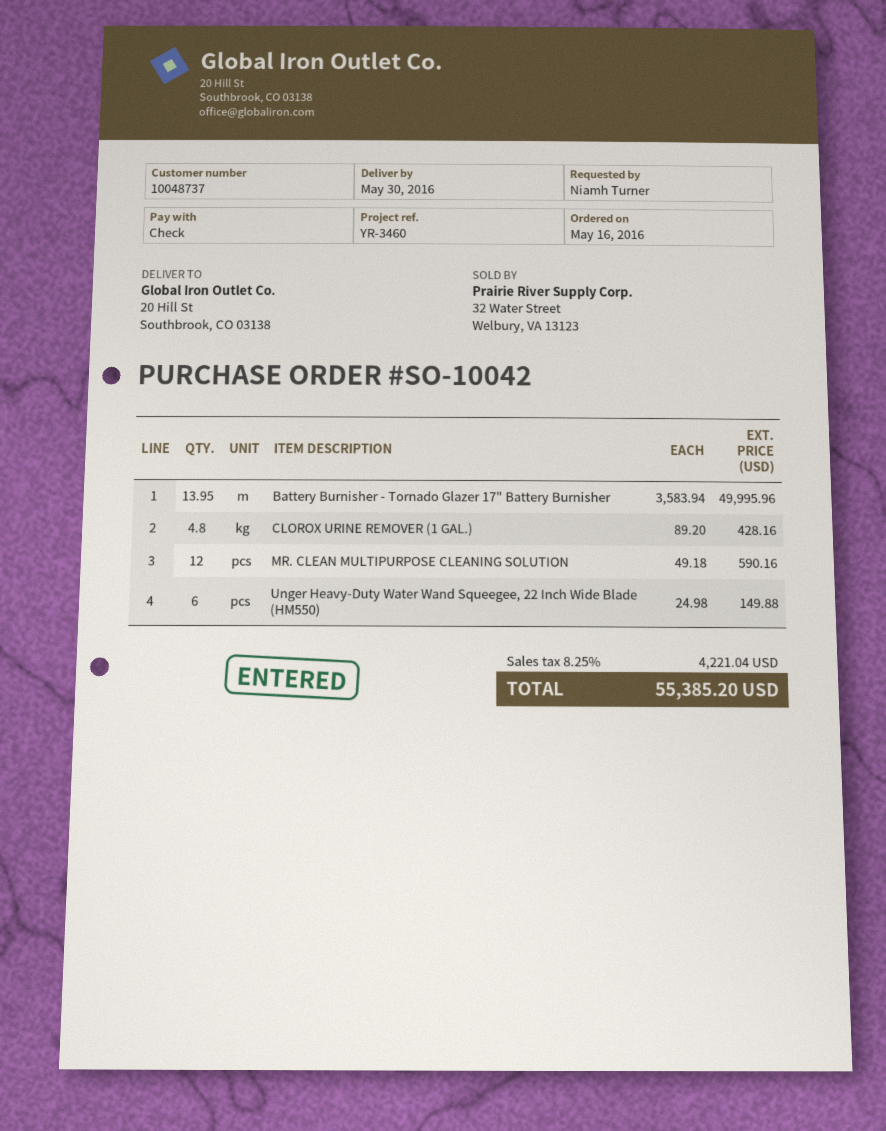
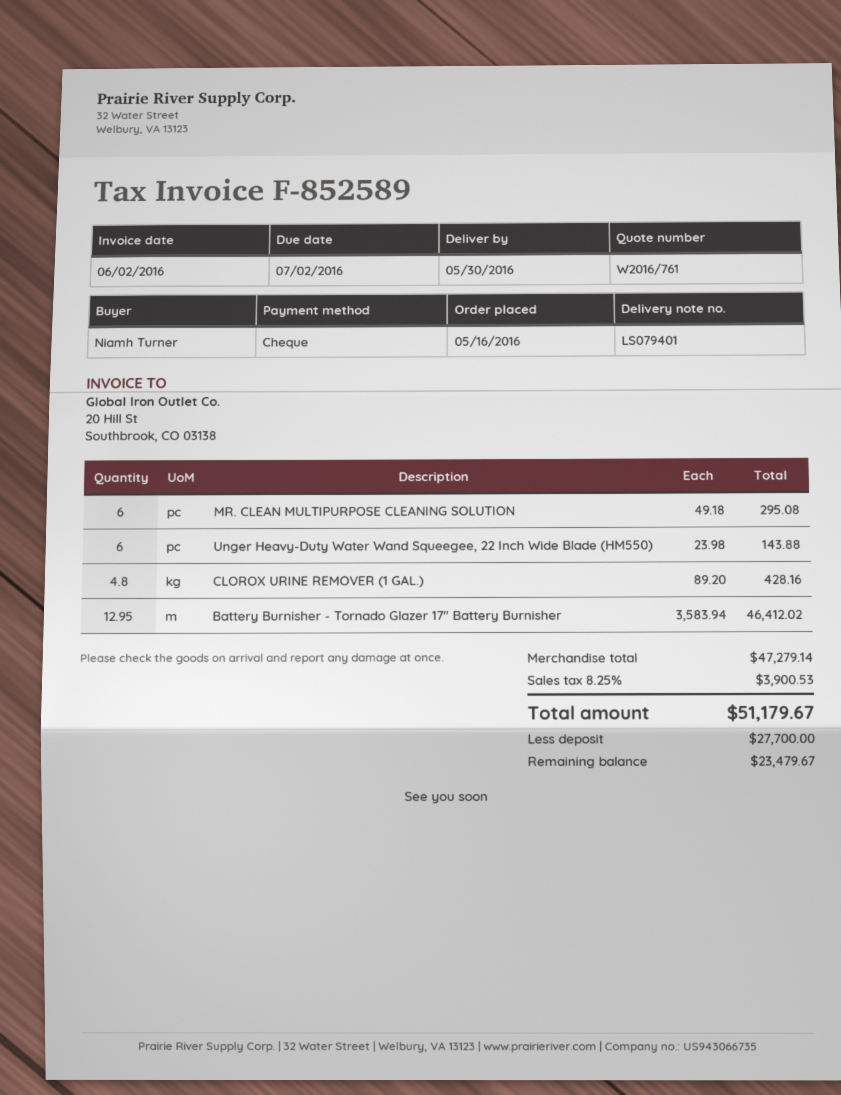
Battery Burnisher - Tornado Glazer 17" Battery Burnisher: 13.95 x 3583.94 = 49995.96 -> 12.95 x 3583.94 = 46412.02
MR. CLEAN MULTIPURPOSE CLEANING SOLUTION: 12 x 49.18 = 590.16 -> 6 x 49.18 = 295.08
Unger Heavy-Duty Water Wand Squeegee, 22 Inch Wide Blade (HM550): 6 x 24.98 = 149.88 -> 6 x 23.98 = 143.88
tax: 8.25% = 4221.04 -> 8.25% = 3900.53
total: 55385.20 -> 51179.67

